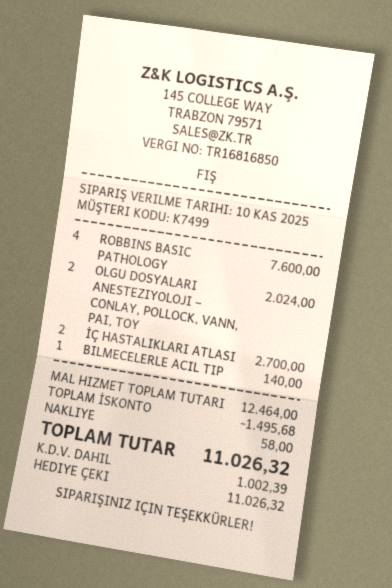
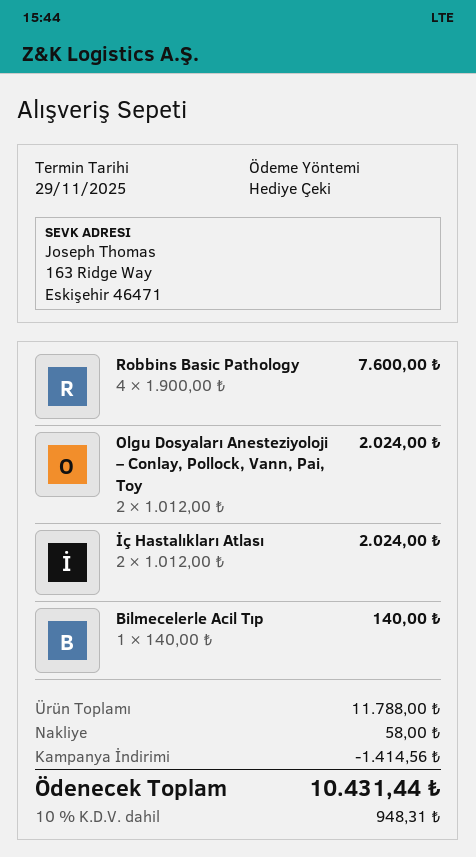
İÇ HASTALIKLARI ATLASI: 2 for 2700.00 -> 2 for 2024.00
subtotal: 12464.00 -> 11788.00
discount: 1495.68 -> 1414.56
tax: 1002.39 -> 948.31
total: 11026.32 -> 10431.44

